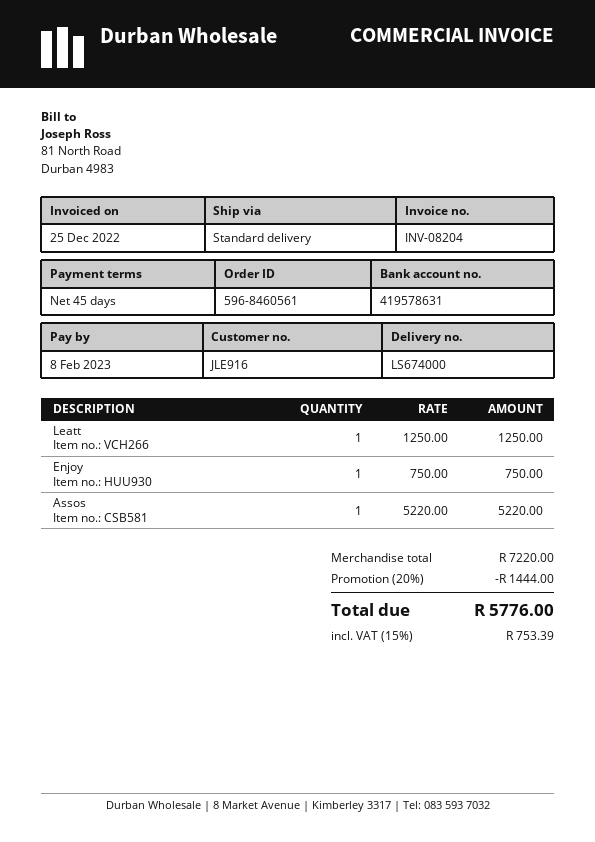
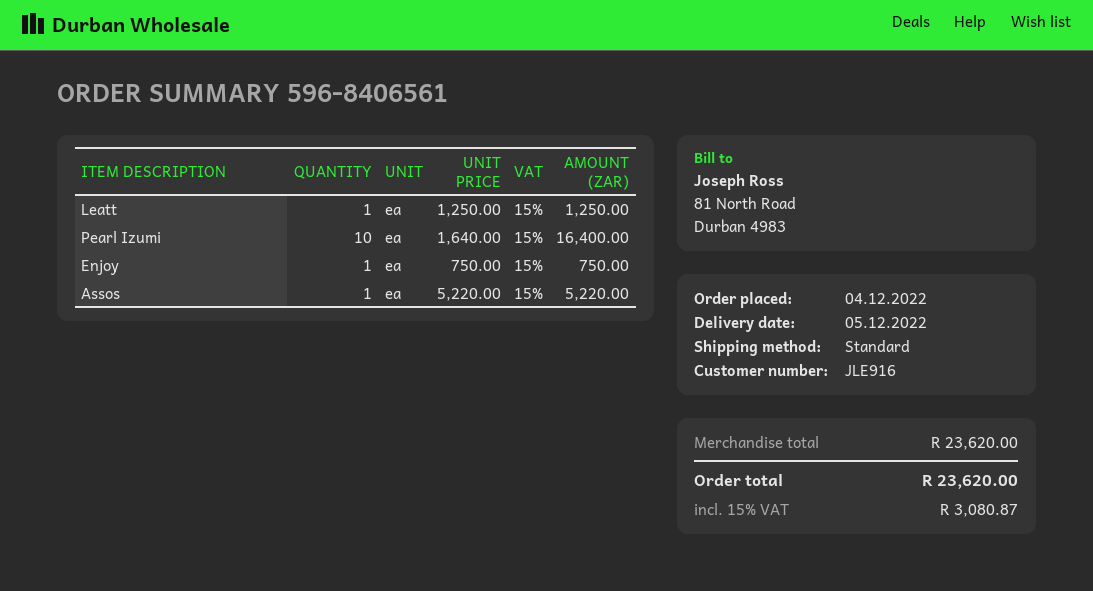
order number: 596-8460561 -> 596-8406561
Pearl Izumi: none -> 10 x 1640.00 = 16400.00
subtotal: 7220.00 -> 23620.00
discount: 20% = 1444.00 -> none
tax: 15% = 753.39 -> 15% = 3080.87
total: 5776.00 -> 23620.00

